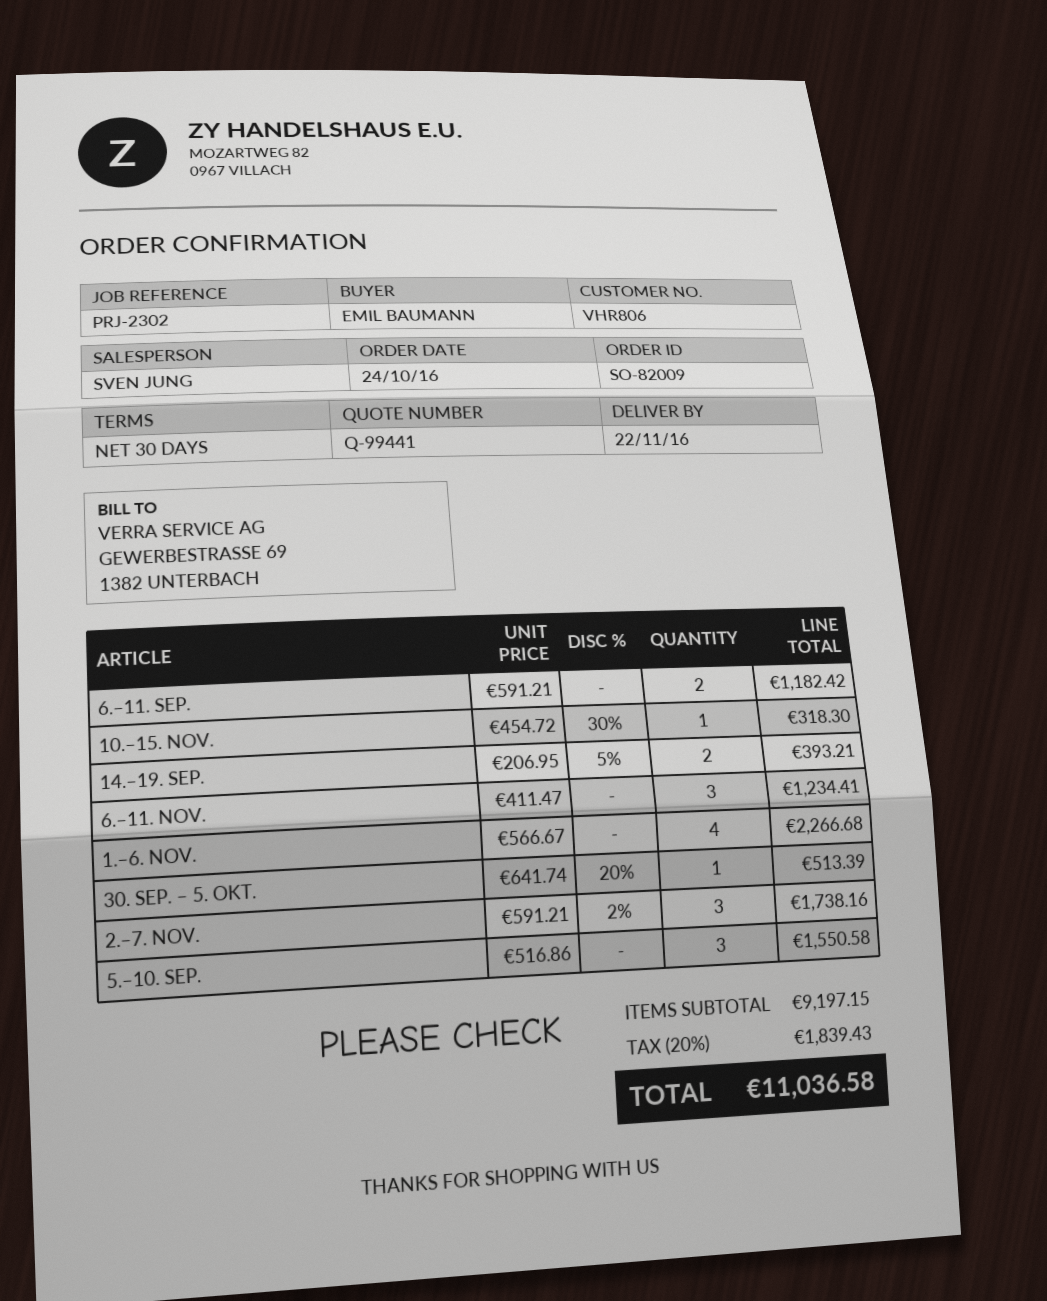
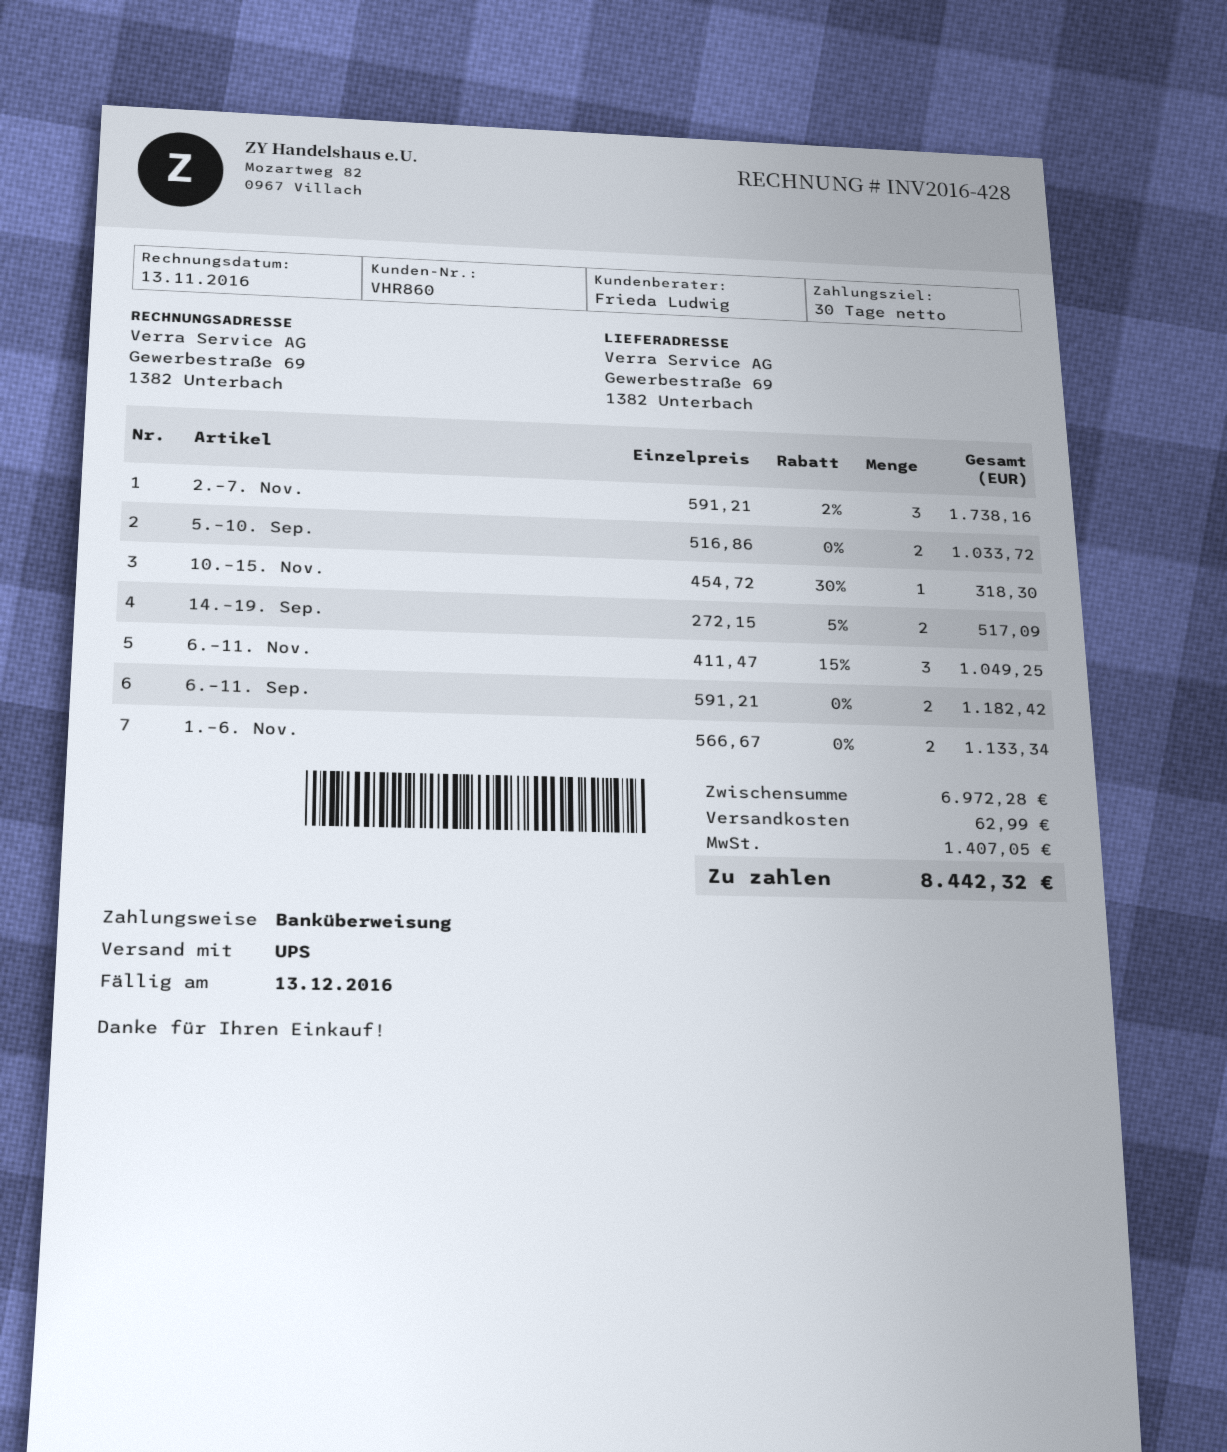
customer number: VHR806 -> VHR860
sales rep: SVEN JUNG -> Frieda Ludwig
14.–19. SEP.: 2 x 206.95 - 5% = 393.21 -> 2 x 272.15 - 5% = 517.09
6.–11. NOV.: 3 x 411.47 = 1234.41 -> 3 x 411.47 - 15% = 1049.25
1.–6. NOV.: 4 x 566.67 = 2266.68 -> 2 x 566.67 = 1133.34
30. SEP. – 5. OKT.: 1 x 641.74 - 20% = 513.39 -> none
5.–10. SEP.: 3 x 516.86 = 1550.58 -> 2 x 516.86 = 1033.72
subtotal: 9197.15 -> 6972.28
shipping: none -> 62.99
tax: 1839.43 -> 1407.05
total: 11036.58 -> 8442.32

